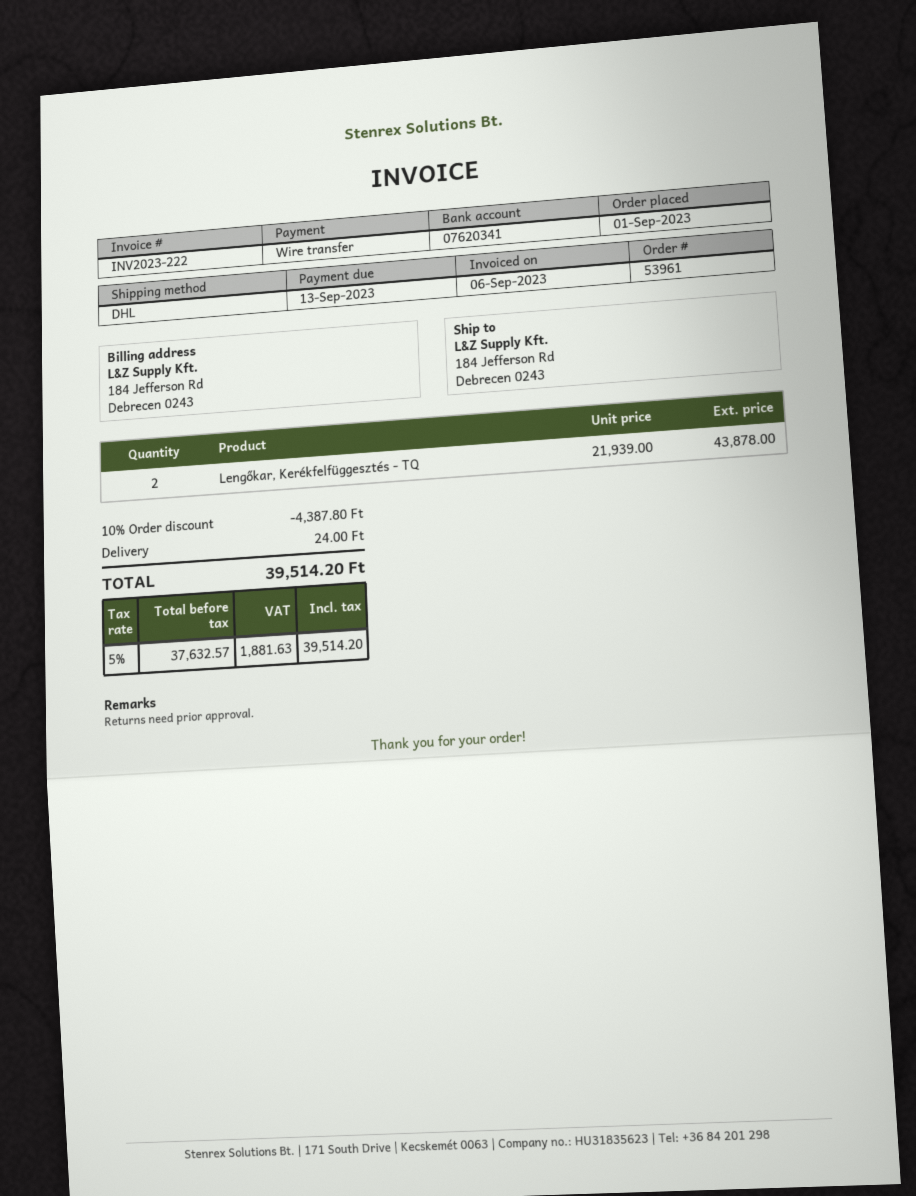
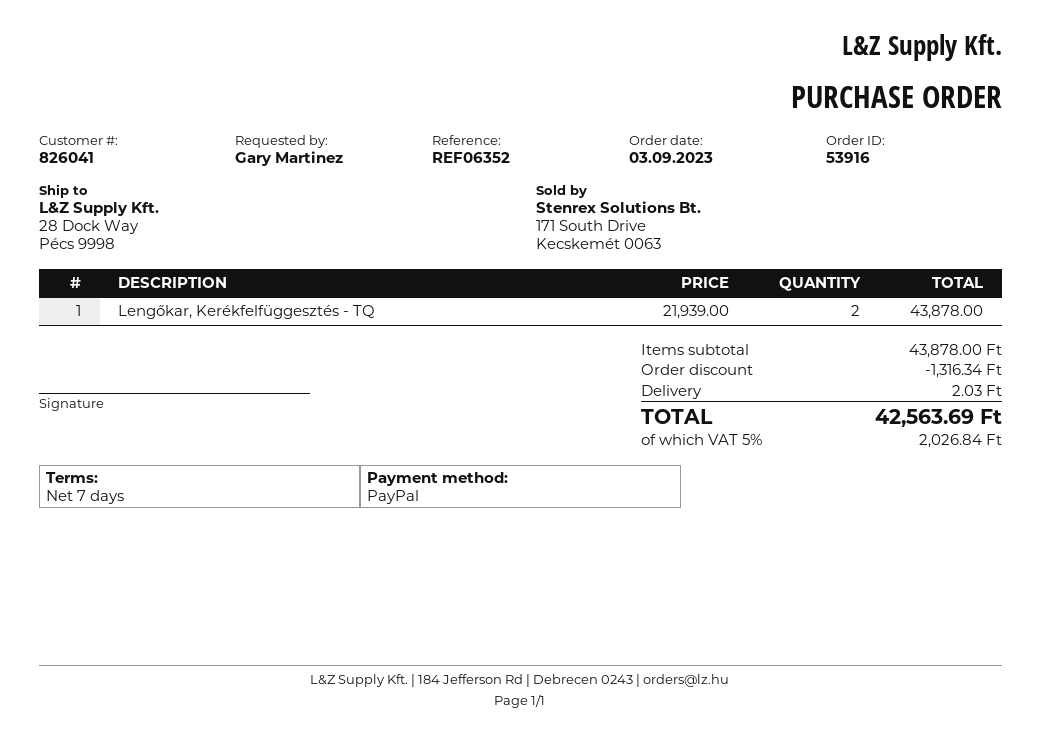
order number: 53961 -> 53916
order date: 2023-09-01 -> 2023-09-03
payment method: bank transfer -> PayPal
ship to: 184 Jefferson Rd, Debrecen 0243 -> 28 Dock Way, Pécs 9998
discount: 4387.80 -> 1316.34
shipping: 24.00 -> 2.03
tax: 5% = 1881.63 -> 5% = 2026.84
total: 39514.20 -> 42563.69

